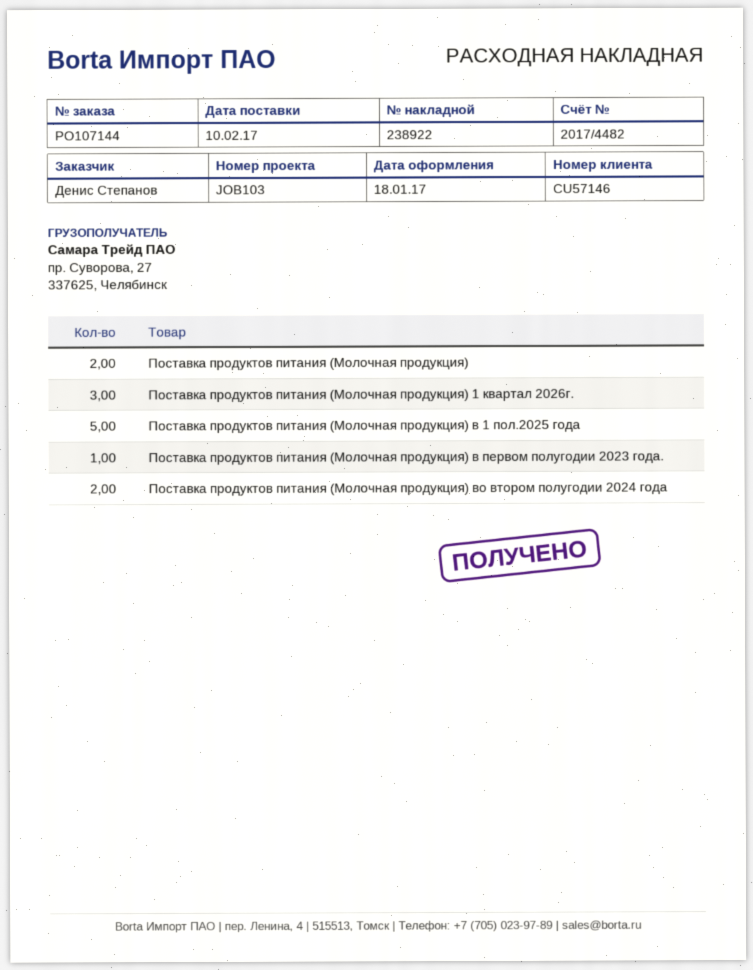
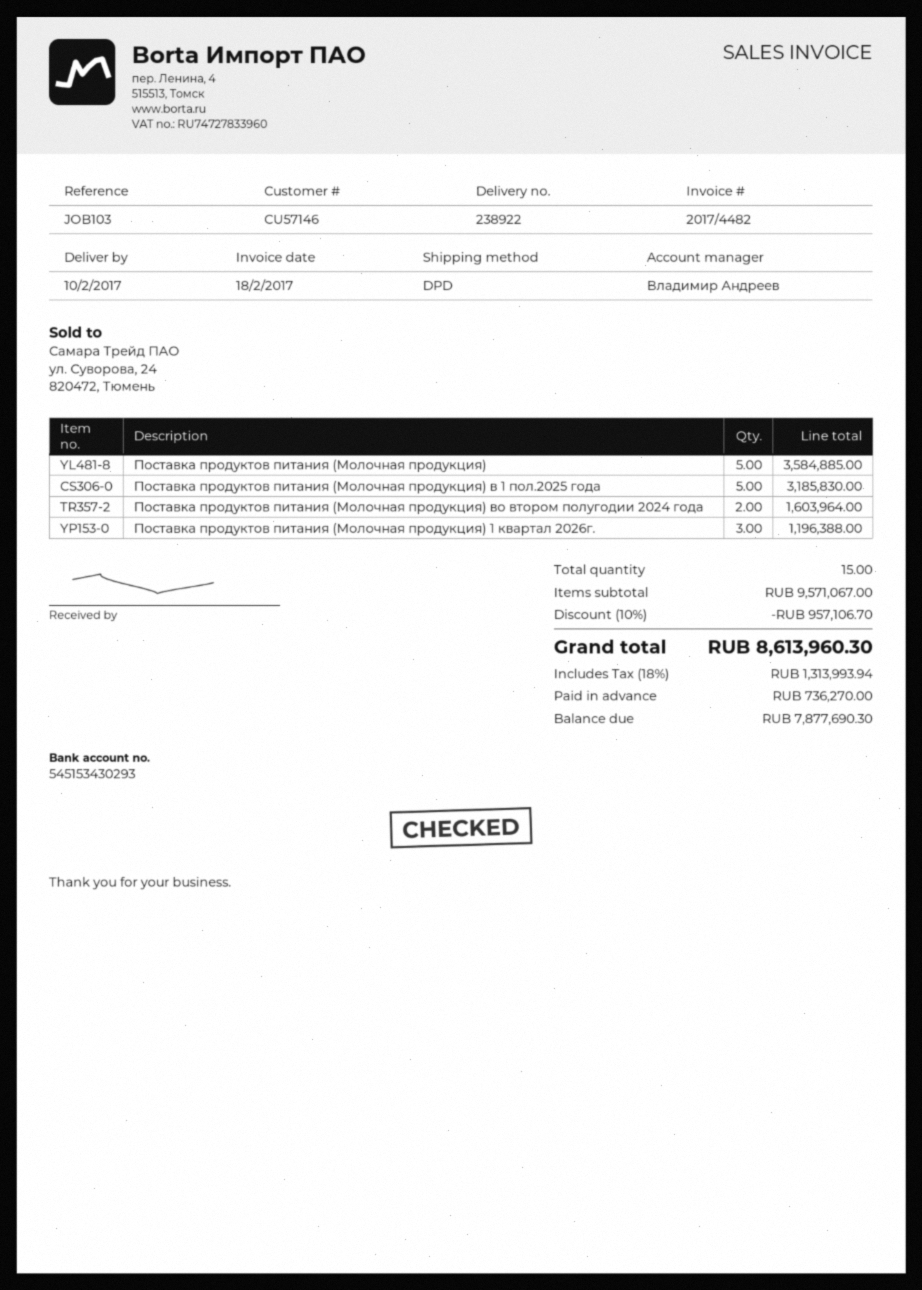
Поставка продуктов питания (Молочная продукция): 2 -> 5
Поставка продуктов питания (Молочная продукция) в первом полугодии 2023 года.: 1 -> none

